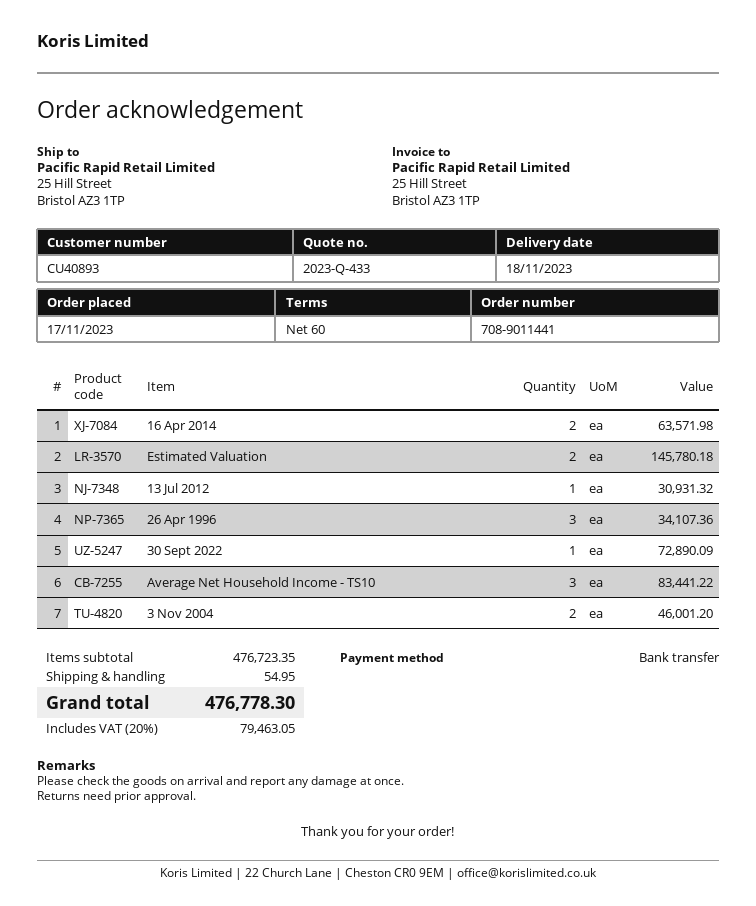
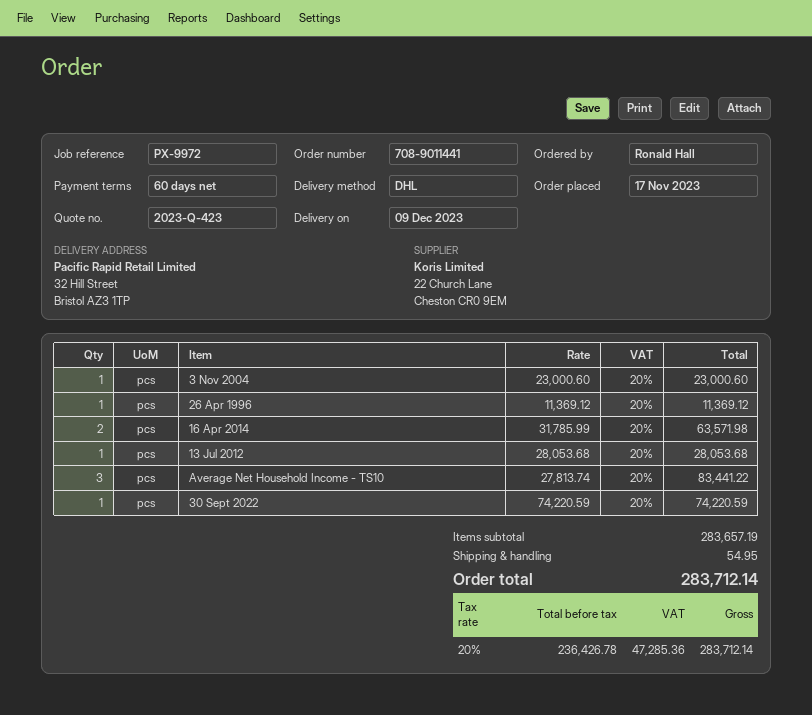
quote number: 2023-Q-433 -> 2023-Q-423
delivery date: 2023-11-18 -> 2023-12-09
ship to: 25 Hill Street, Bristol AZ3 1TP -> 32 Hill Street, Bristol AZ3 1TP
Estimated Valuation: 2 for 145780.18 -> none
13 Jul 2012: 1 for 30931.32 -> 1 for 28053.68
26 Apr 1996: 3 for 34107.36 -> 1 for 11369.12
30 Sept 2022: 1 for 72890.09 -> 1 for 74220.59
3 Nov 2004: 2 for 46001.20 -> 1 for 23000.60
subtotal: 476723.35 -> 283657.19
tax: 20% = 79463.05 -> 20% = 47285.36
total: 476778.30 -> 283712.14

